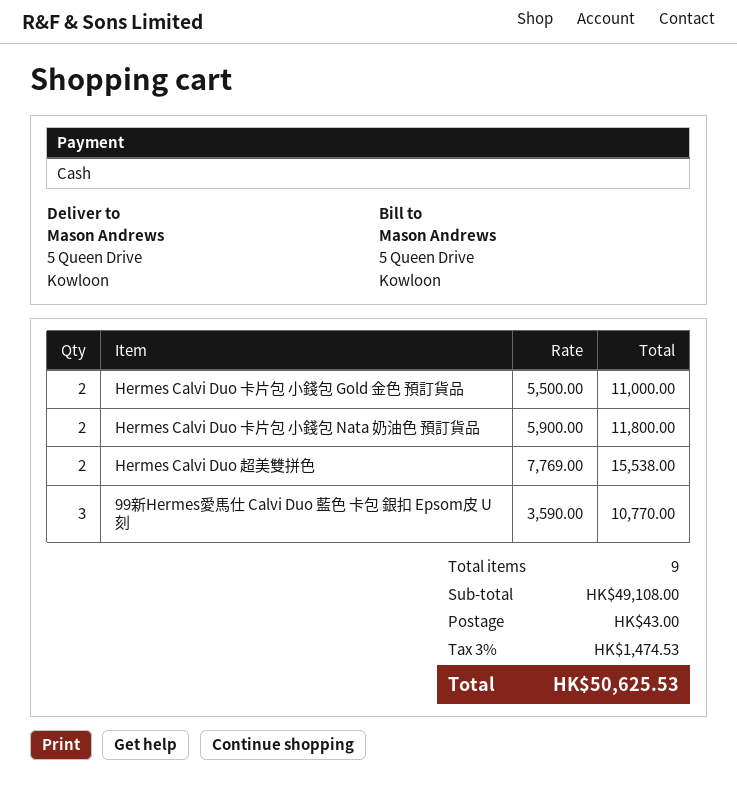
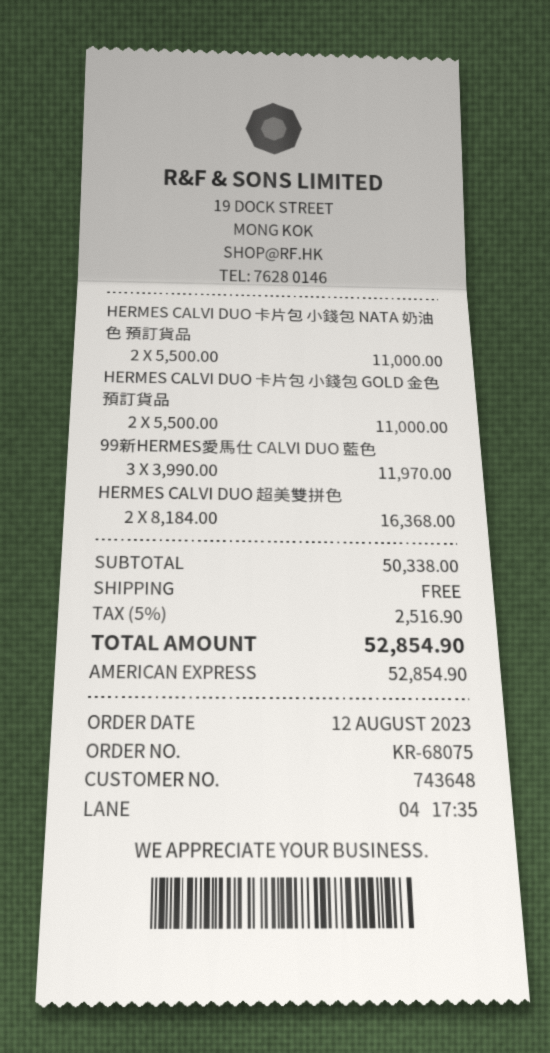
payment method: cash -> American Express
Hermes Calvi Duo 卡片包 小錢包 Nata 奶油色 預訂貨品: 2 x 5900.00 = 11800.00 -> 2 x 5500.00 = 11000.00
Hermes Calvi Duo 超美雙拼色: 2 x 7769.00 = 15538.00 -> 2 x 8184.00 = 16368.00
99新Hermes愛馬仕 Calvi Duo 藍色 卡包 銀扣 Epsom皮 U刻: 3 x 3590.00 = 10770.00 -> 3 x 3990.00 = 11970.00
subtotal: 49108.00 -> 50338.00
shipping: 43.00 -> 0.00
tax: 3% = 1474.53 -> 5% = 2516.90
total: 50625.53 -> 52854.90

